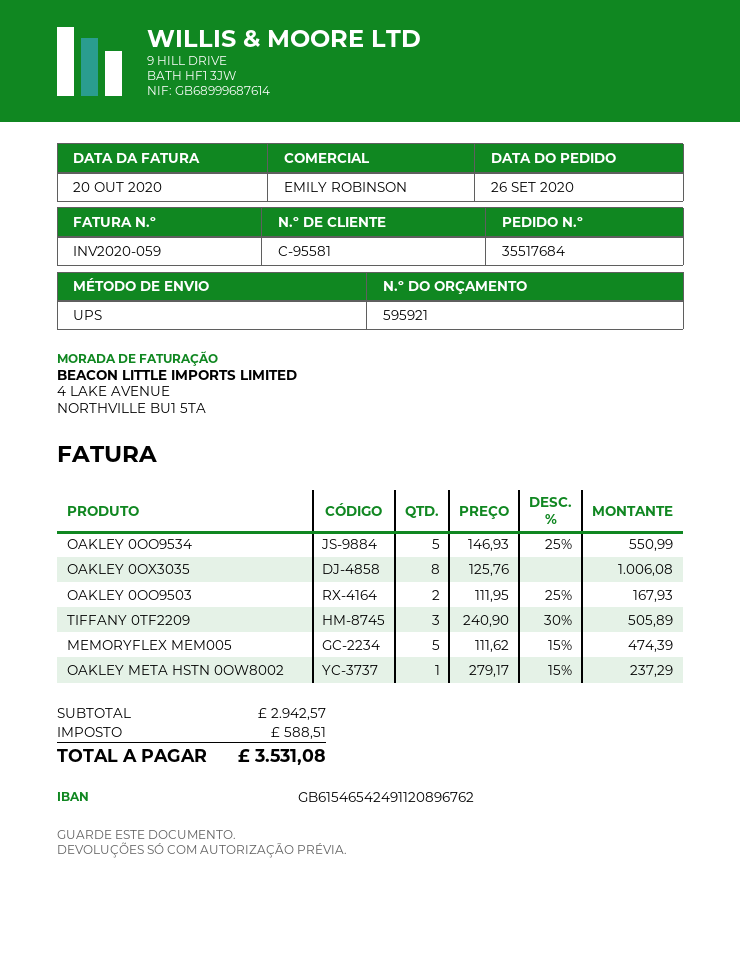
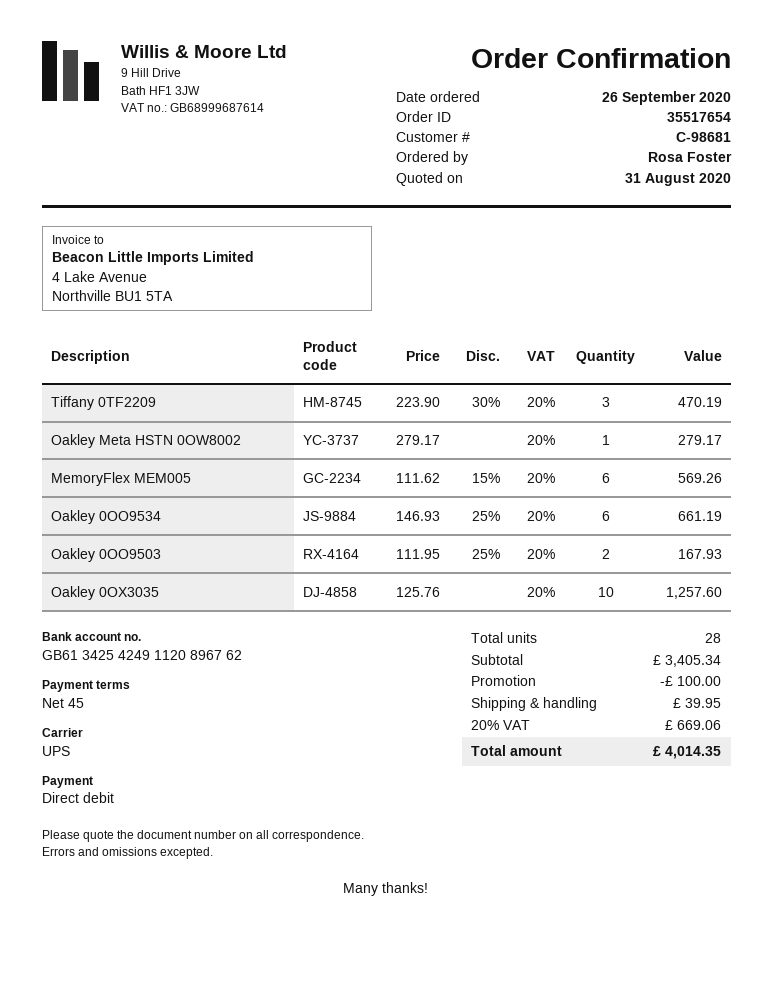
order number: 35517684 -> 35517654
customer number: C-95581 -> C-98681
bank account: GB61546542491120896762 -> GB61342542491120896762
OAKLEY 0OO9534: 5 x 146.93 - 25% = 550.99 -> 6 x 146.93 - 25% = 661.19
OAKLEY 0OX3035: 8 x 125.76 = 1006.08 -> 10 x 125.76 = 1257.60
TIFFANY 0TF2209: 3 x 240.90 - 30% = 505.89 -> 3 x 223.90 - 30% = 470.19
MEMORYFLEX MEM005: 5 x 111.62 - 15% = 474.39 -> 6 x 111.62 - 15% = 569.26
OAKLEY META HSTN 0OW8002: 1 x 279.17 - 15% = 237.29 -> 1 x 279.17 = 279.17
subtotal: 2942.57 -> 3405.34
discount: none -> 100.00
shipping: none -> 39.95
tax: 588.51 -> 669.06
total: 3531.08 -> 4014.35

